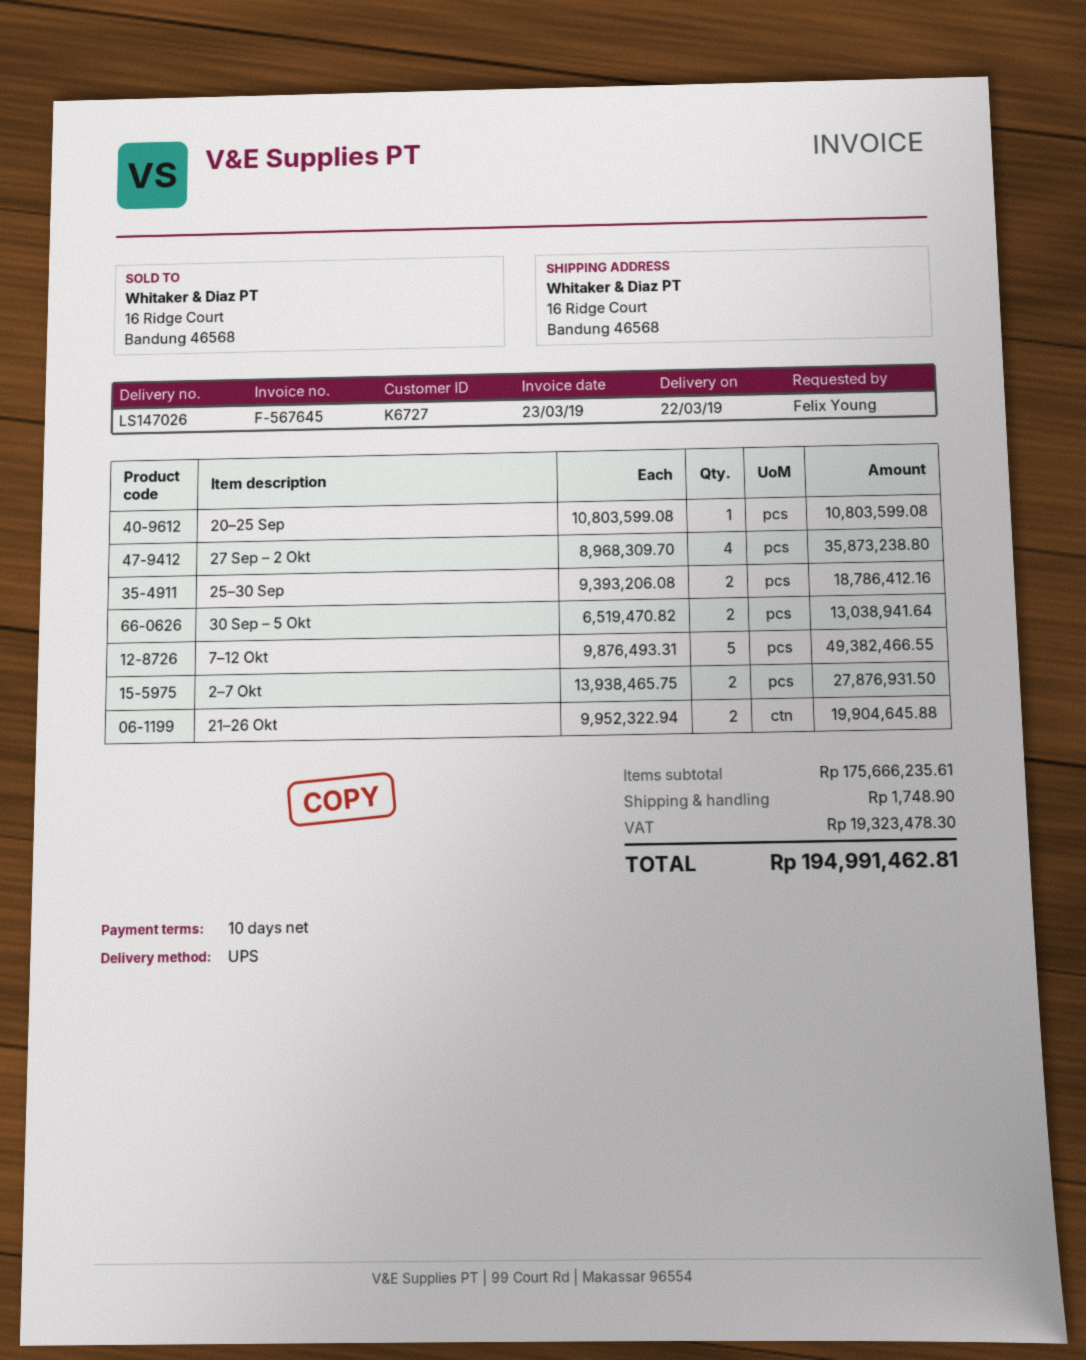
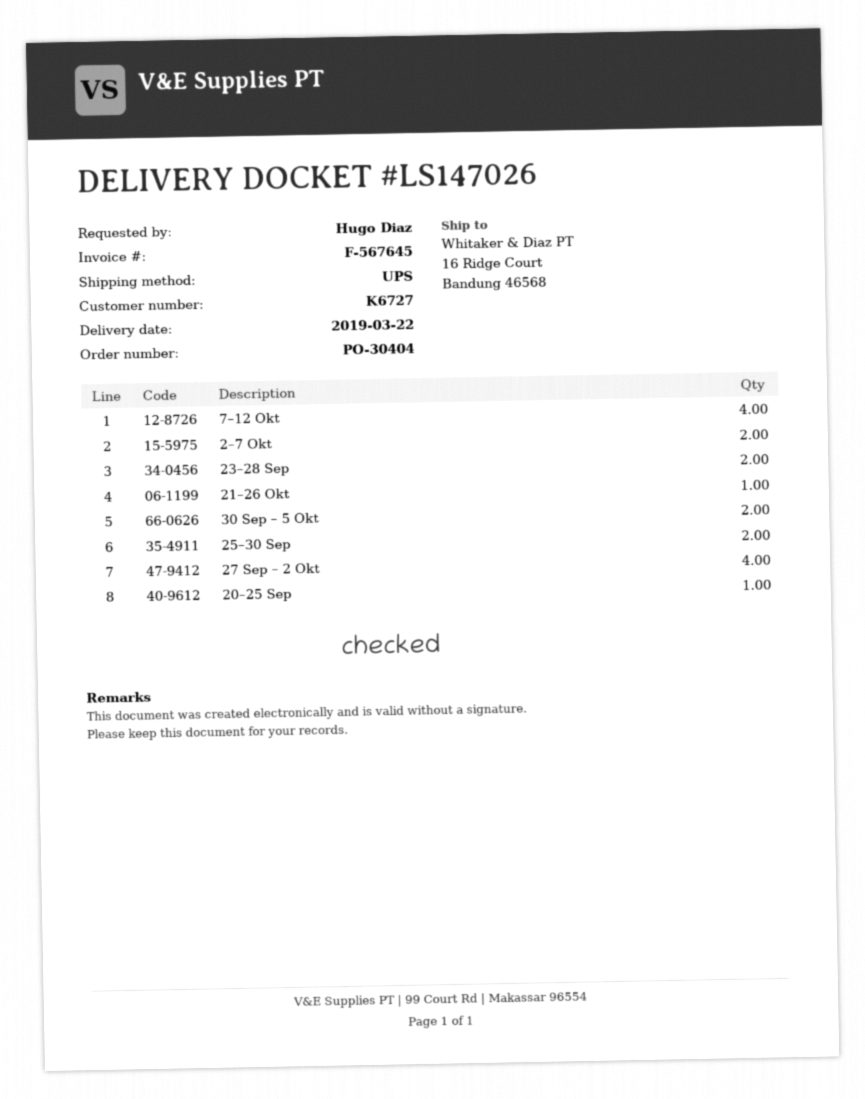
ordered by: Felix Young -> Hugo Diaz
7–12 Okt: 5 -> 4
21–26 Okt: 2 -> 1
23–28 Sep: none -> 2

